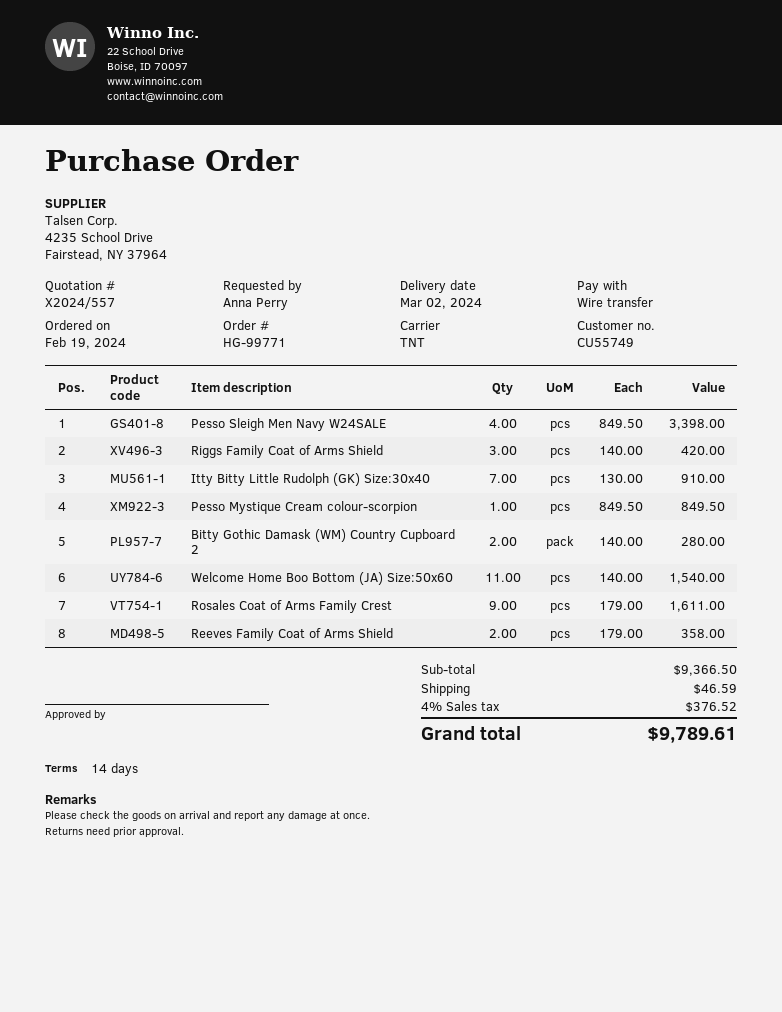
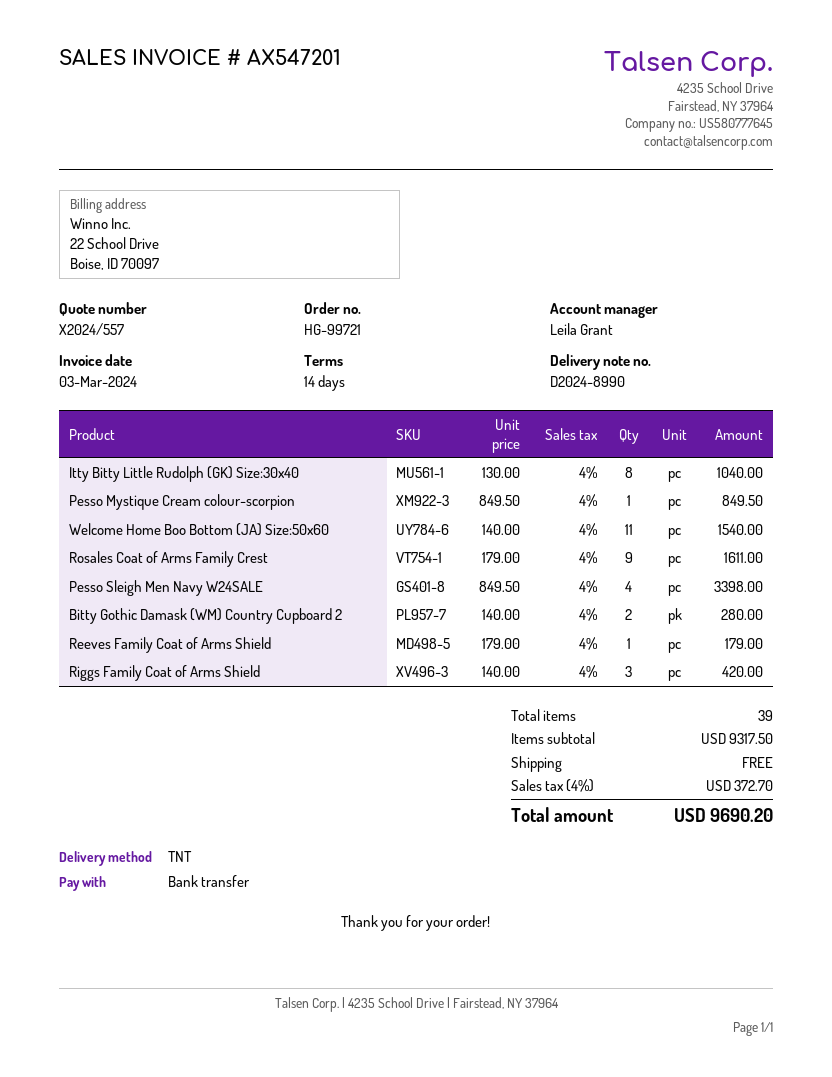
order number: HG-99771 -> HG-99721
Itty Bitty Little Rudolph (GK) Size:30x40: 7 x 130.00 = 910.00 -> 8 x 130.00 = 1040.00
Reeves Family Coat of Arms Shield: 2 x 179.00 = 358.00 -> 1 x 179.00 = 179.00
subtotal: 9366.50 -> 9317.50
shipping: 46.59 -> 0.00
tax: 4% = 376.52 -> 4% = 372.70
total: 9789.61 -> 9690.20

